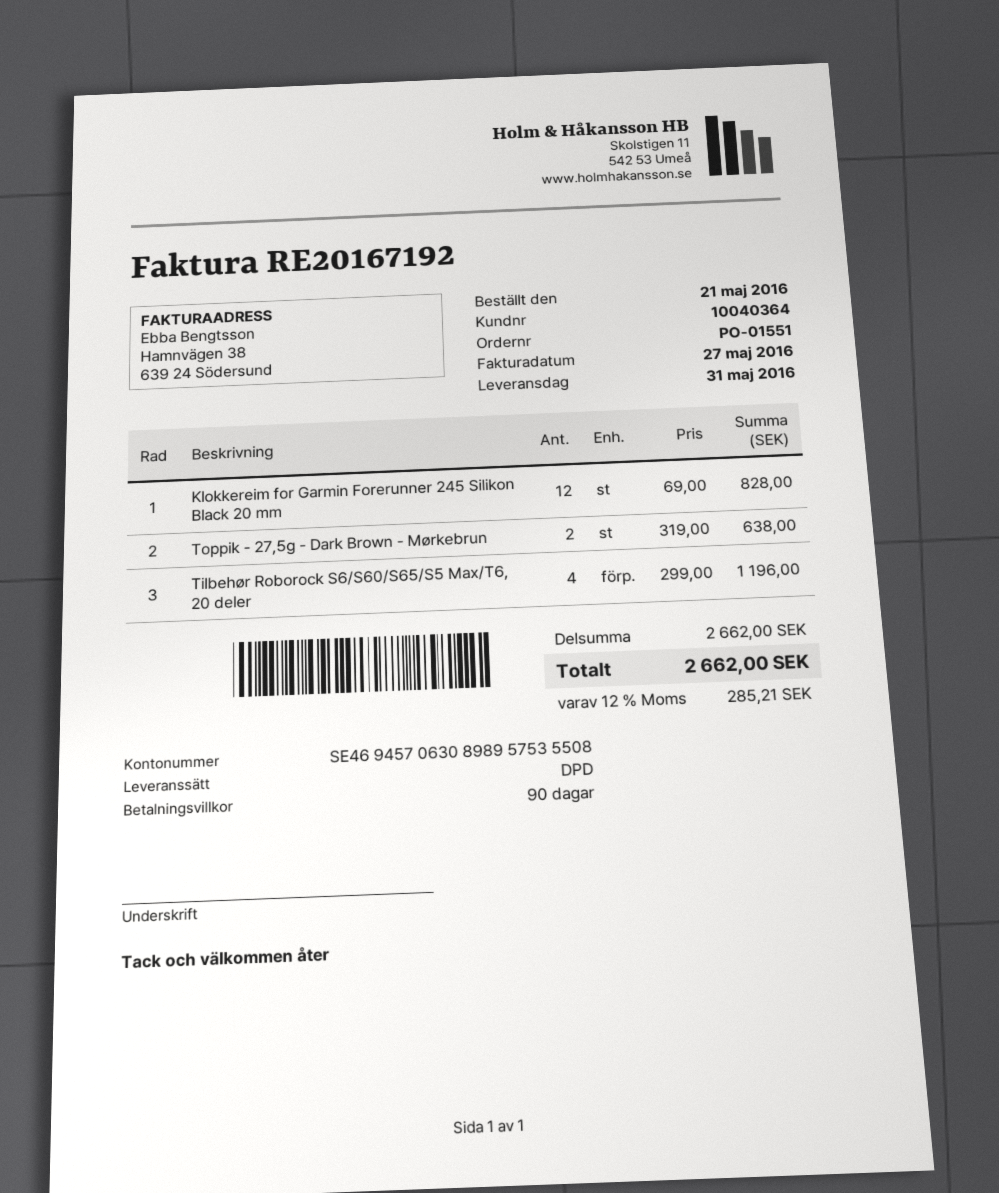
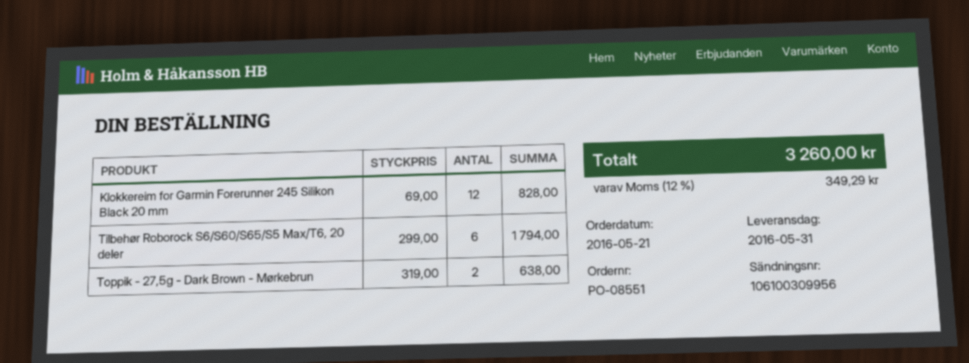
order number: PO-01551 -> PO-08551
Tilbehør Roborock S6/S60/S65/S5 Max/T6, 20 deler: 4 x 299.00 = 1196.00 -> 6 x 299.00 = 1794.00
tax: 12% = 285.21 -> 12% = 349.29
total: 2662.00 -> 3260.00

